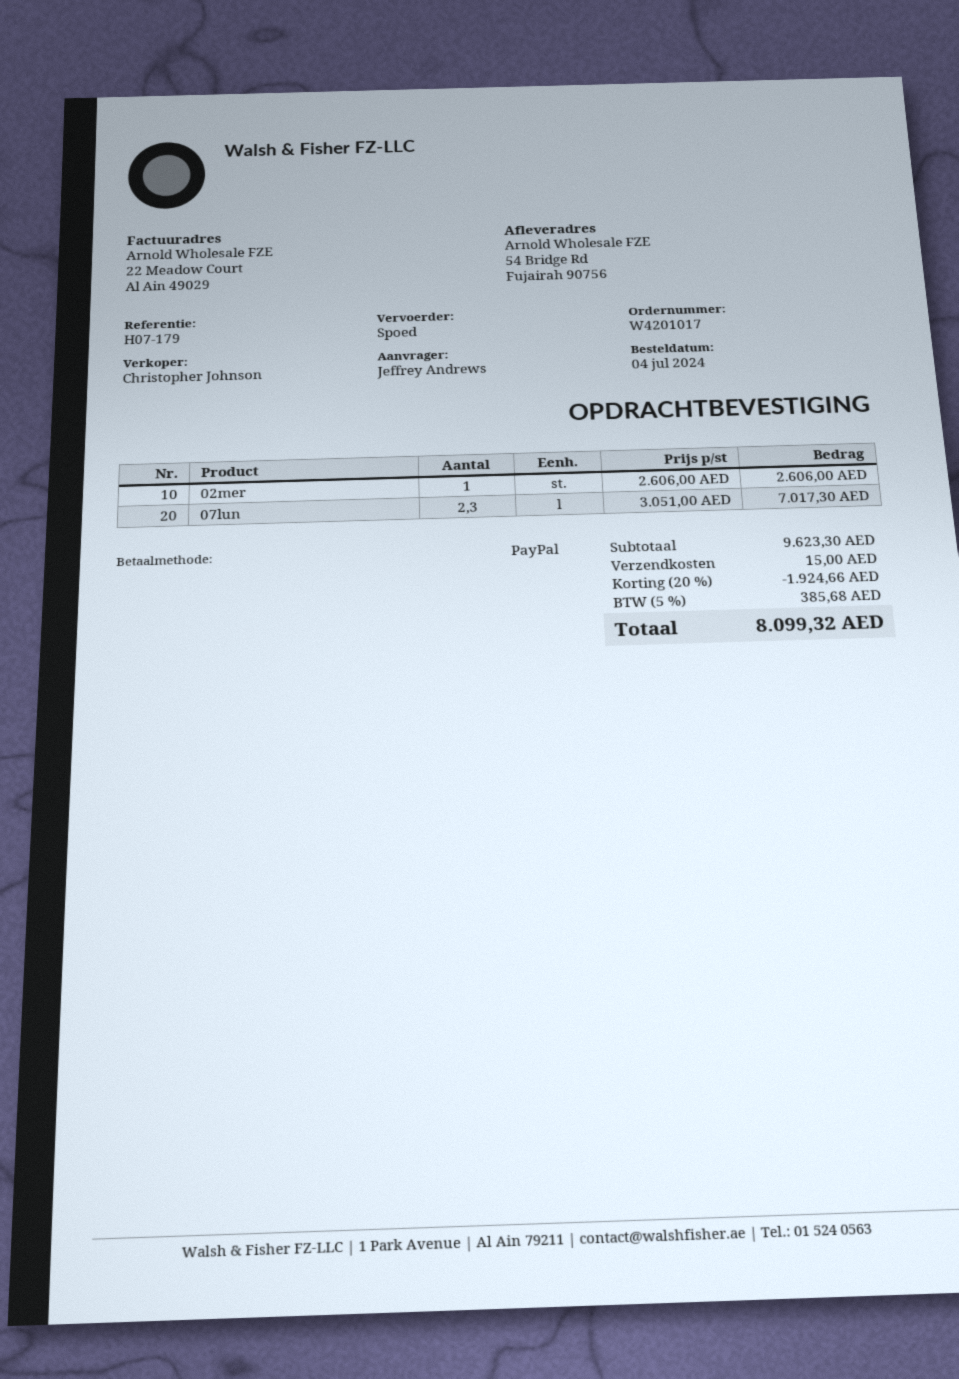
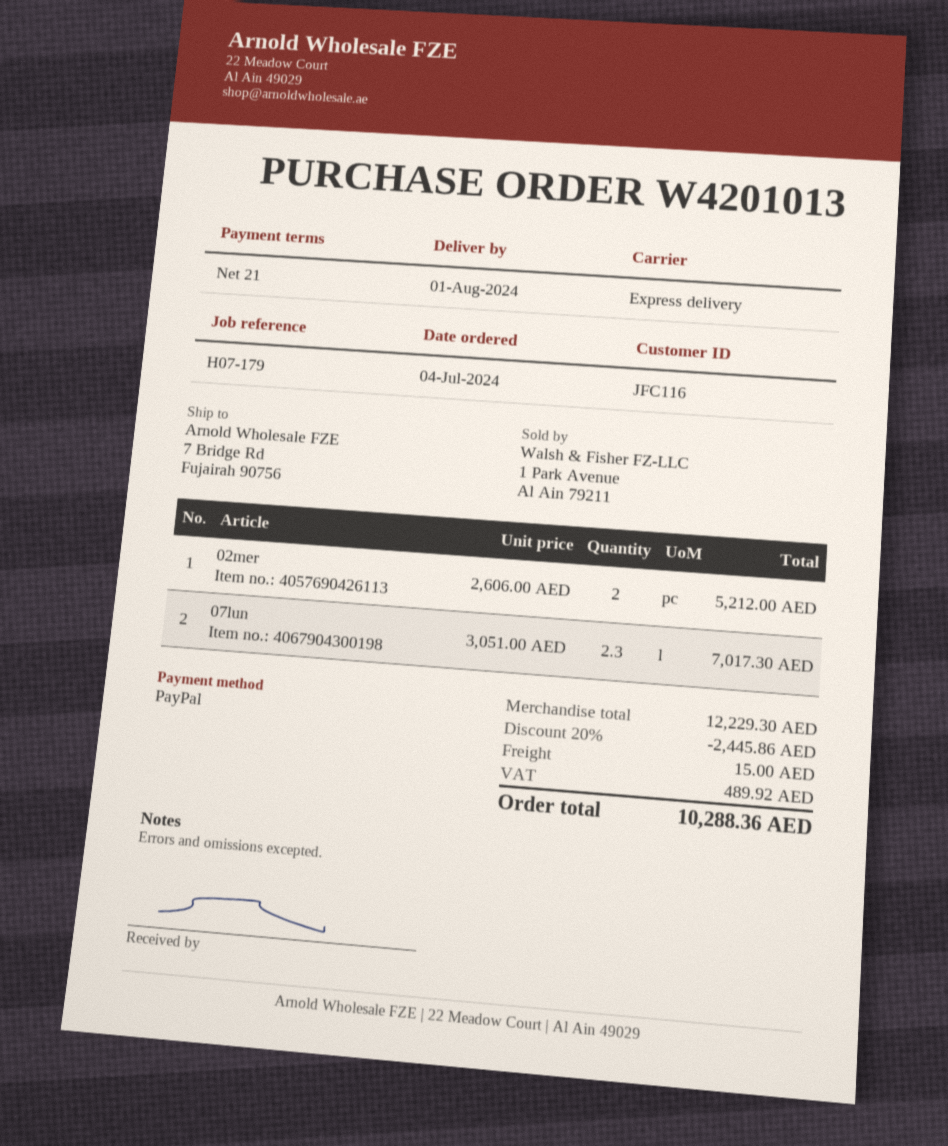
order number: W4201017 -> W4201013
ship to: 54 Bridge Rd, Fujairah 90756 -> 7 Bridge Rd, Fujairah 90756
02mer: 1 x 2606.00 = 2606.00 -> 2 x 2606.00 = 5212.00
subtotal: 9623.30 -> 12229.30
discount: 20% = 1924.66 -> 20% = 2445.86
tax: 385.68 -> 489.92
total: 8099.32 -> 10288.36

